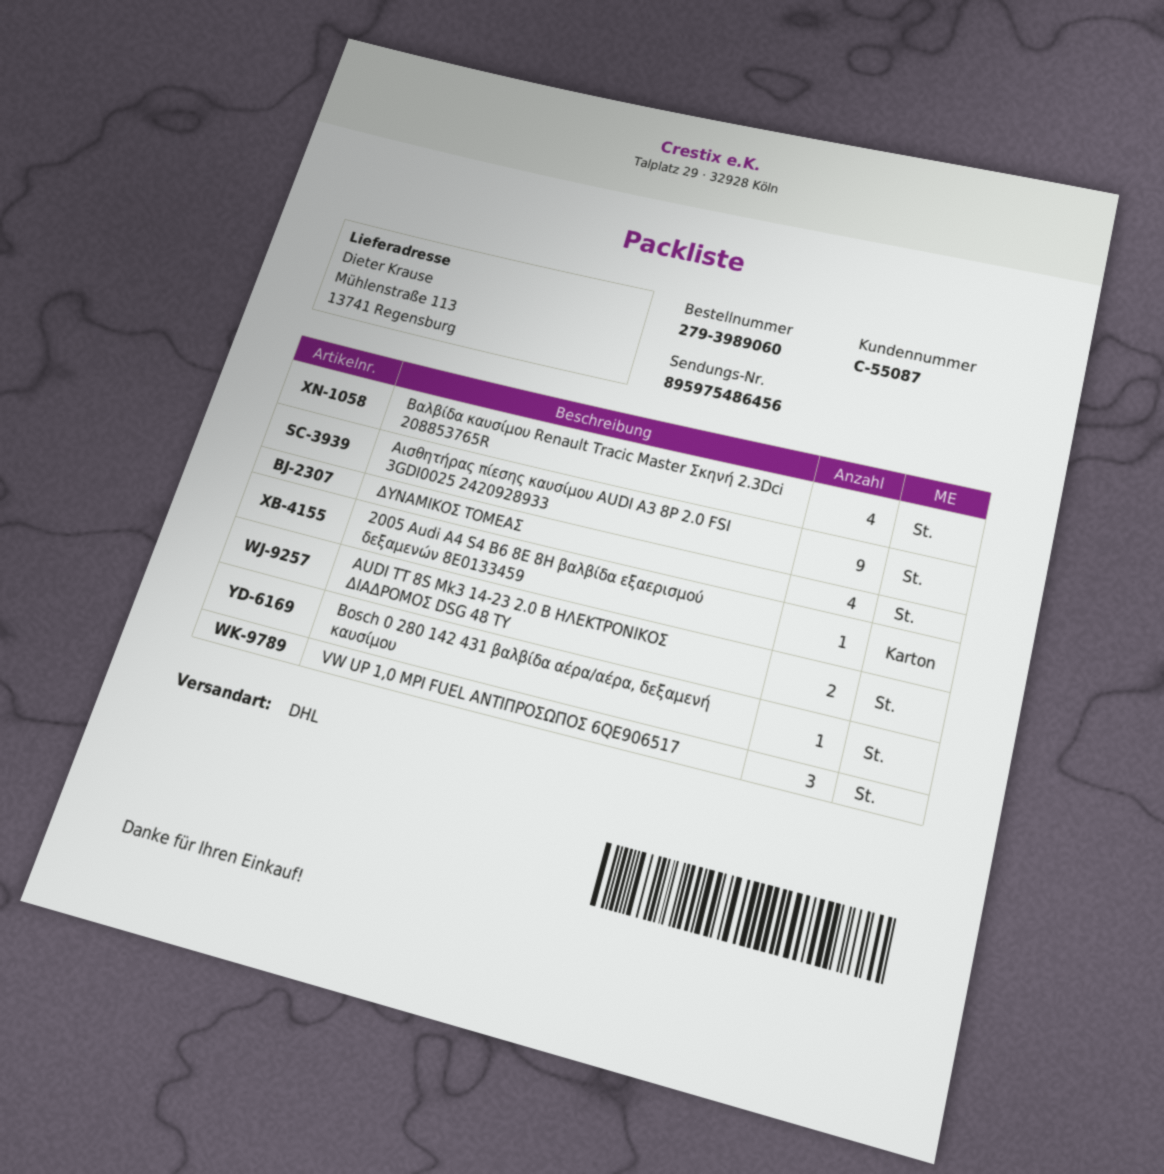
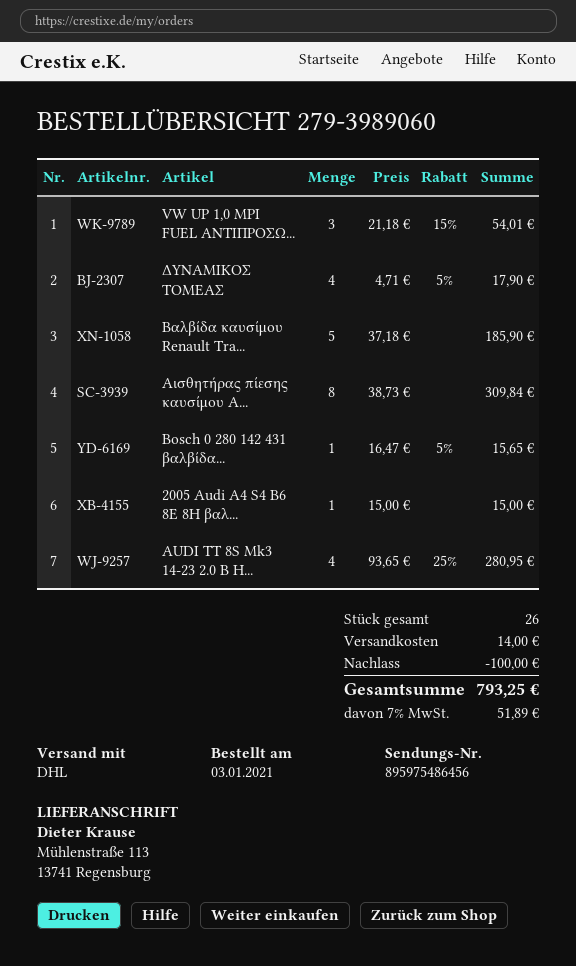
Βαλβίδα καυσίμου Renault Tracic Master Σκηνή 2.3Dci 208853765R: 4 -> 5
Αισθητήρας πίεσης καυσίμου AUDI A3 8P 2.0 FSI 3GDI0025 2420928933: 9 -> 8
AUDI TT 8S Mk3 14-23 2.0 B ΗΛΕΚΤΡΟΝΙΚΟΣ ΔΙΑΔΡΟΜΟΣ DSG 48 TY: 2 -> 4

